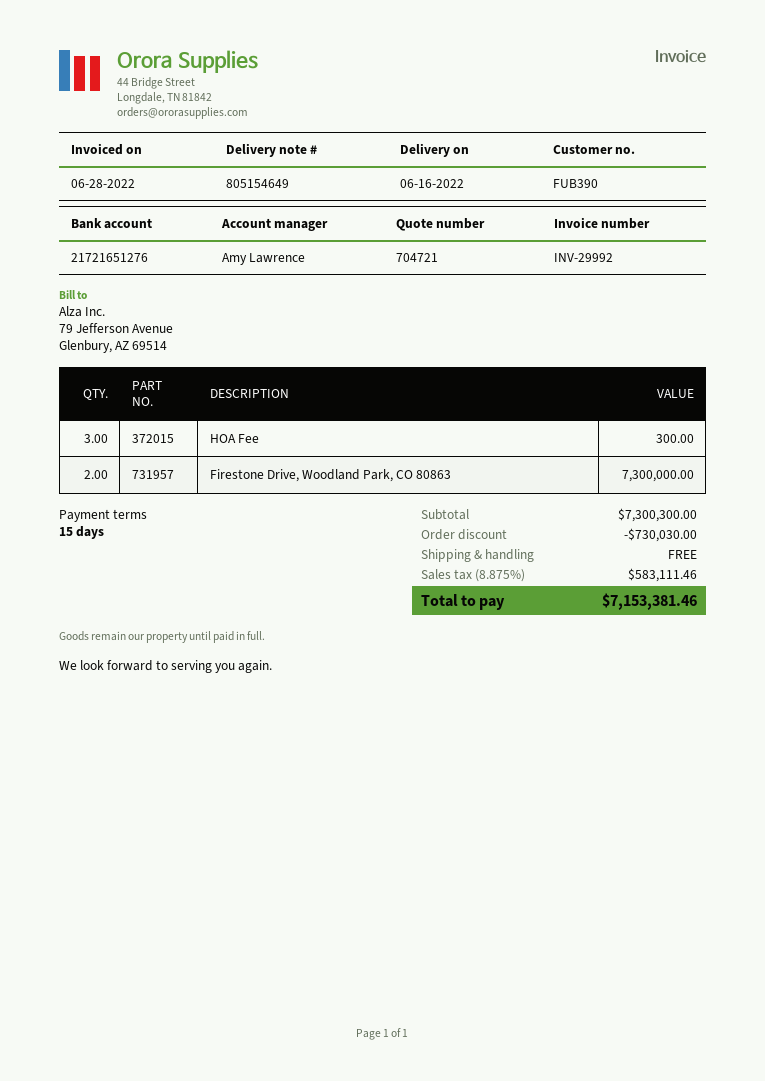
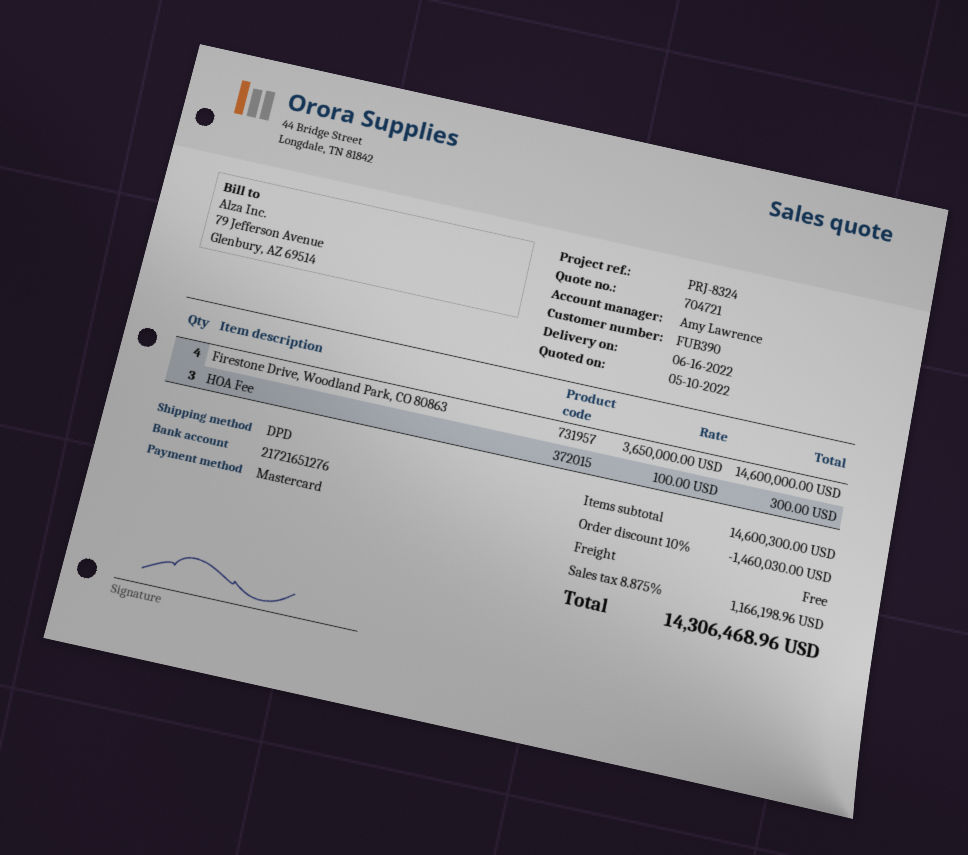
Firestone Drive, Woodland Park, CO 80863: 2 for 7300000.00 -> 4 for 14600000.00
subtotal: 7300300.00 -> 14600300.00
discount: 730030.00 -> 1460030.00
tax: 8.875% = 583111.46 -> 8.875% = 1166198.96
total: 7153381.46 -> 14306468.96

